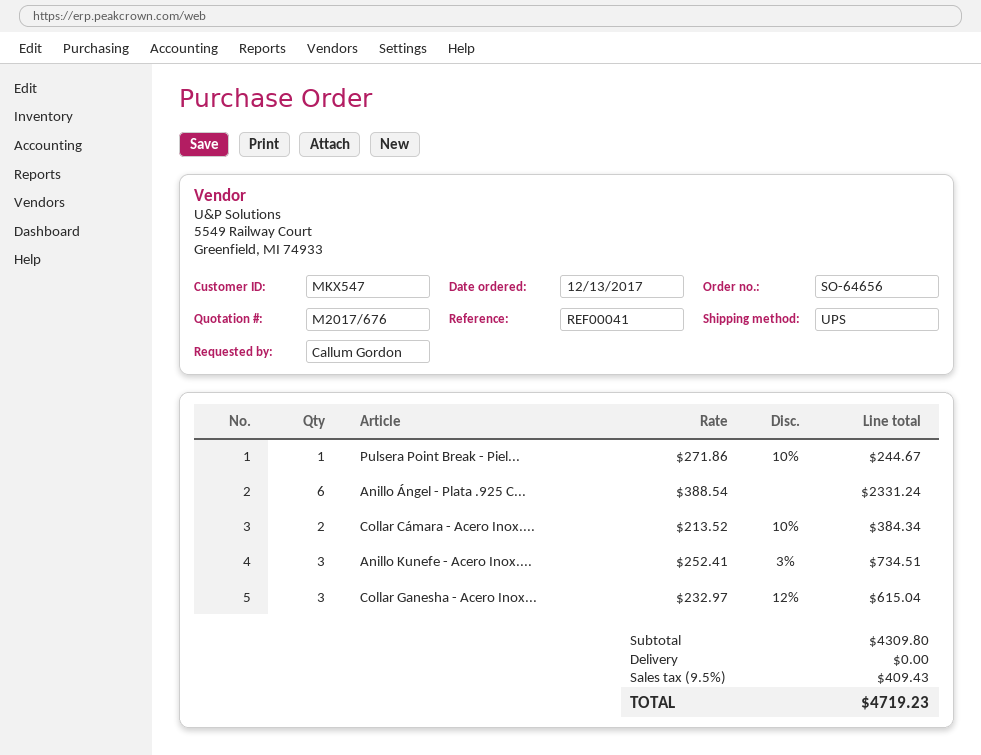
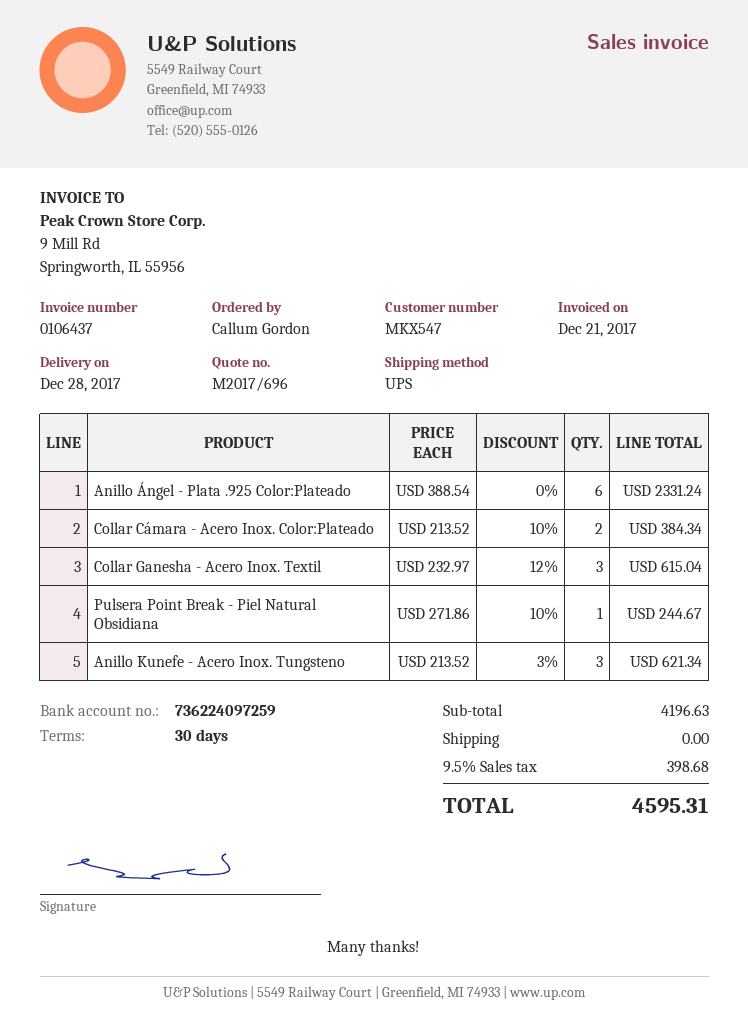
quote number: M2017/676 -> M2017/696
Anillo Kunefe - Acero Inox....: 3 x 252.41 - 3% = 734.51 -> 3 x 213.52 - 3% = 621.34
subtotal: 4309.80 -> 4196.63
tax: 9.5% = 409.43 -> 9.5% = 398.68
total: 4719.23 -> 4595.31

